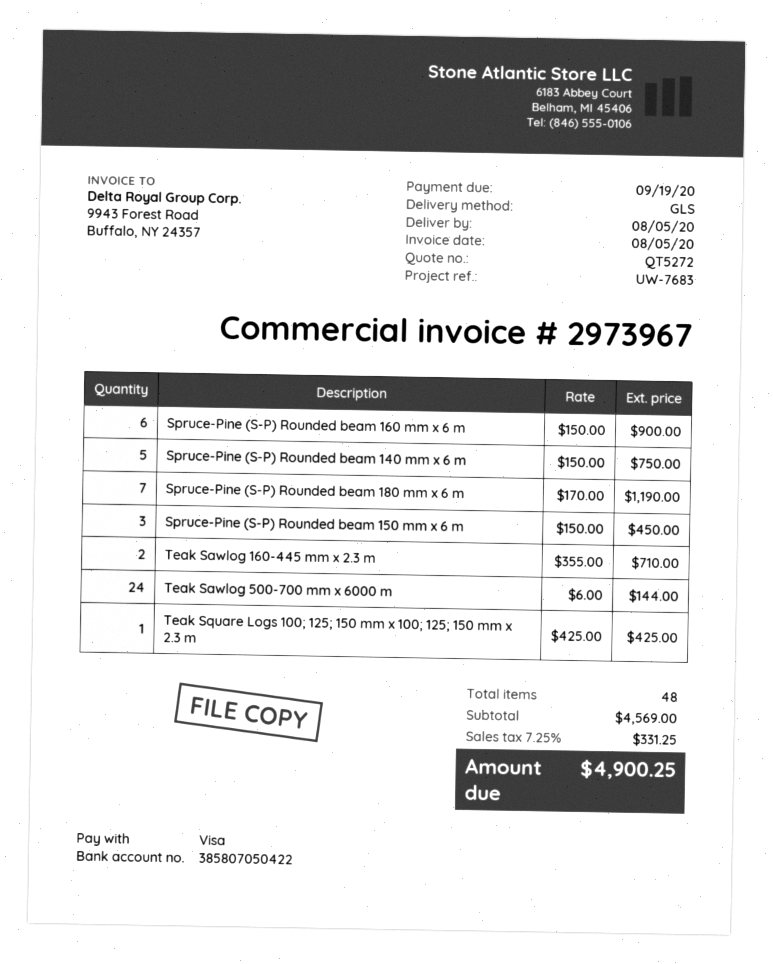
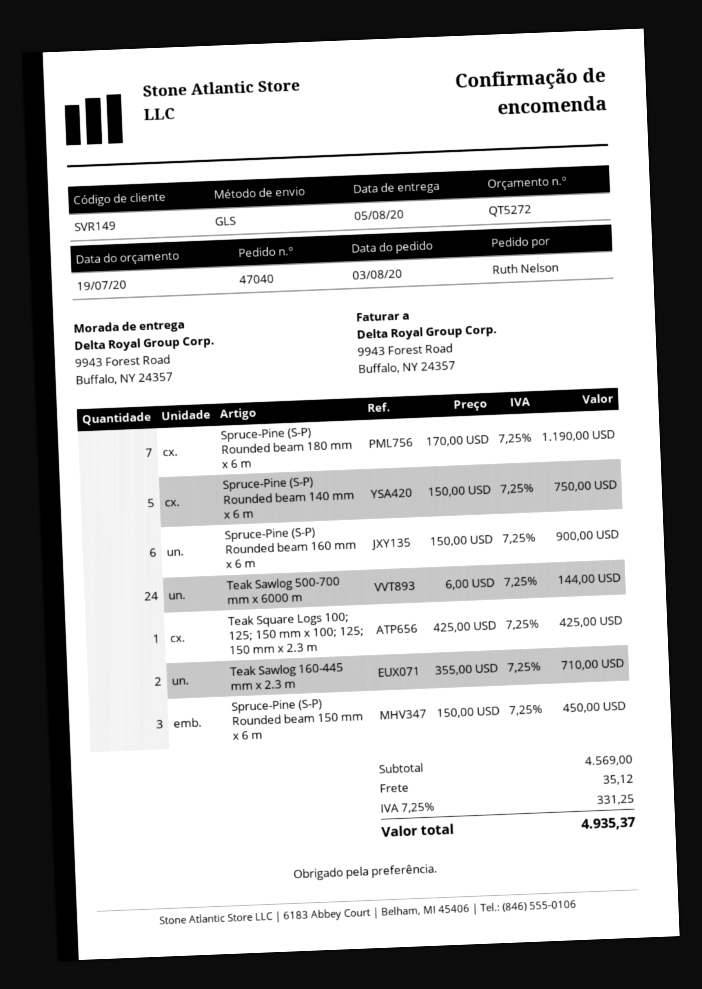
shipping: none -> 35.12
total: 4900.25 -> 4935.37

